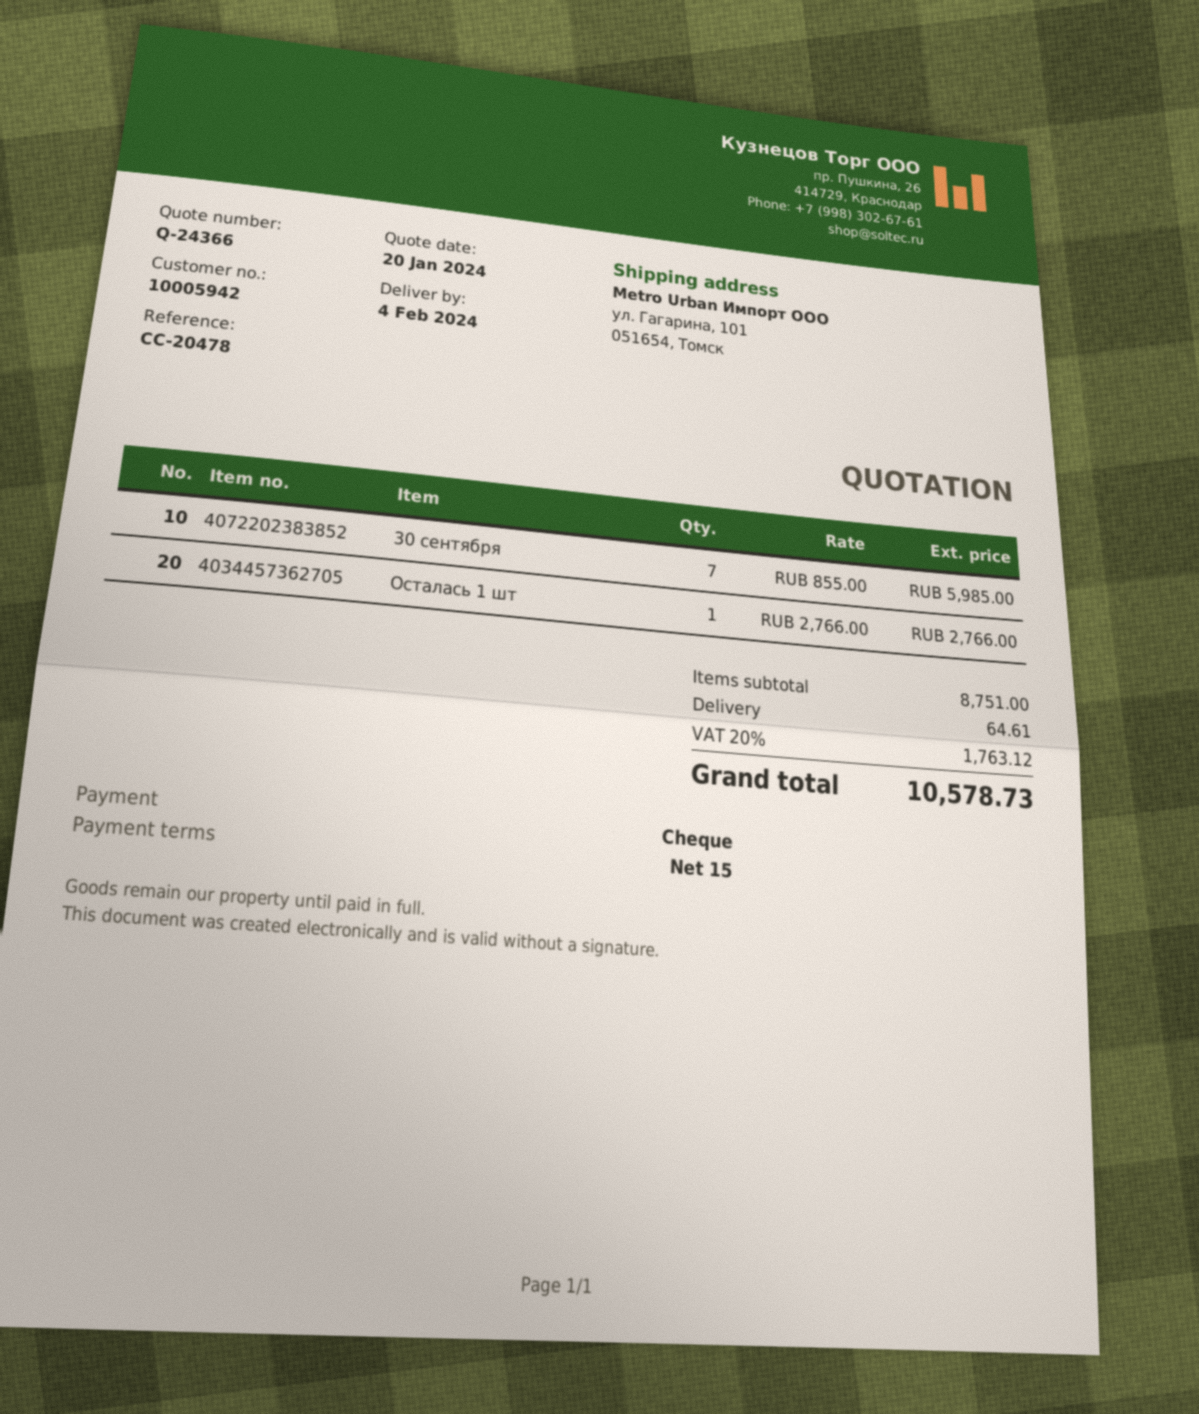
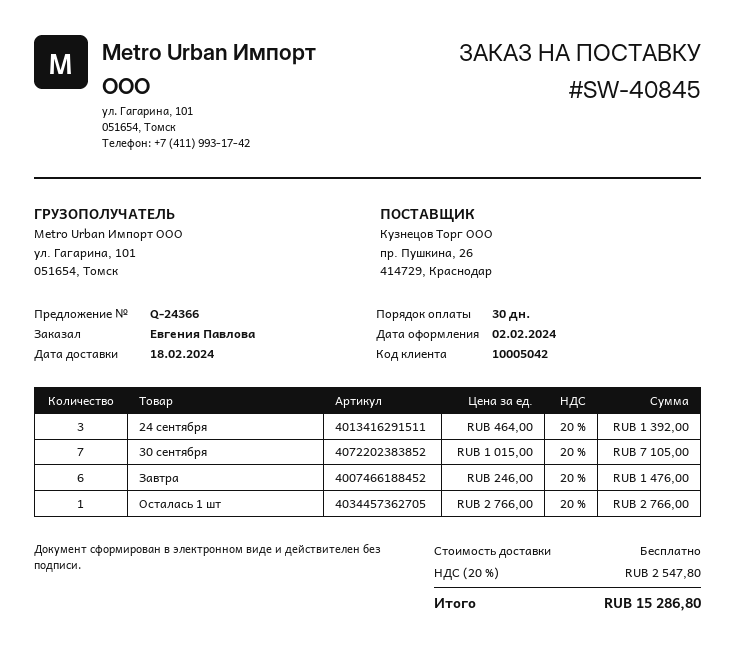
delivery date: 2024-02-04 -> 2024-02-18
payment terms: 15 days -> 30 days
customer number: 10005942 -> 10005042
30 сентября: 7 x 855.00 = 5985.00 -> 7 x 1015.00 = 7105.00
24 сентября: none -> 3 x 464.00 = 1392.00
Завтра: none -> 6 x 246.00 = 1476.00
shipping: 64.61 -> 0.00
tax: 20% = 1763.12 -> 20% = 2547.80
total: 10578.73 -> 15286.80

